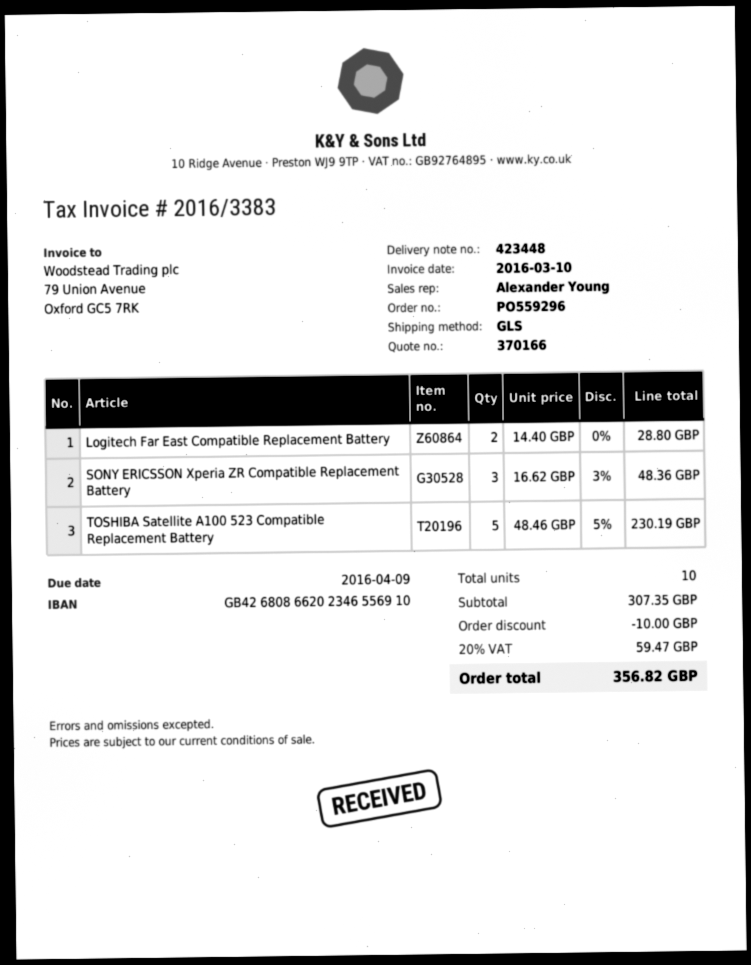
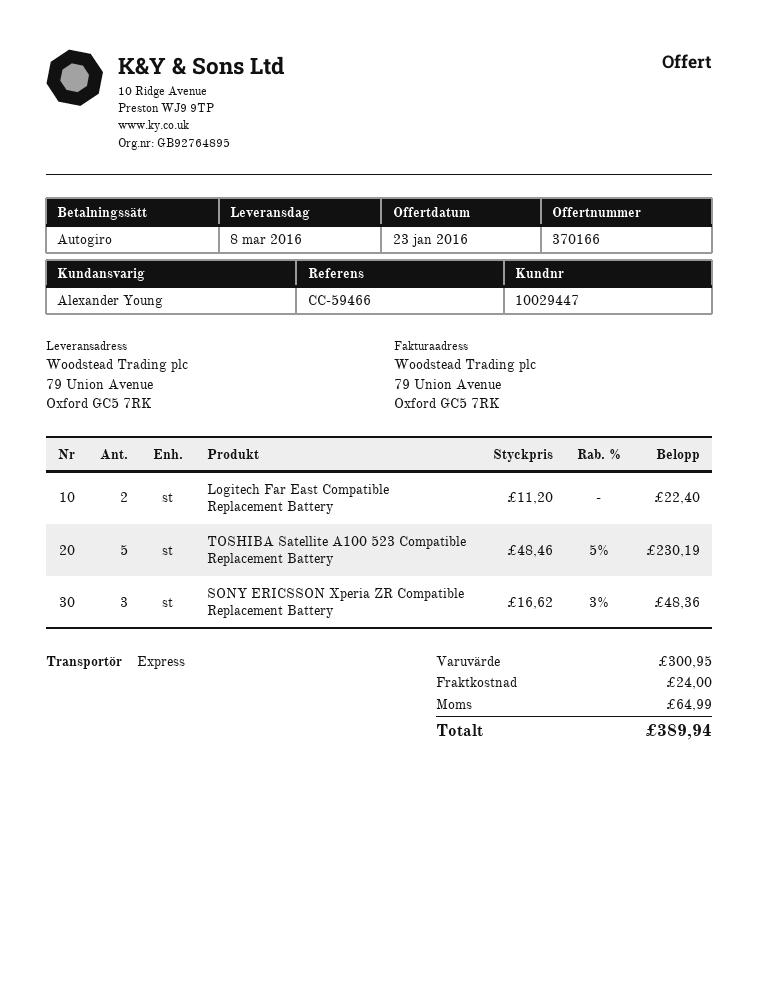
shipping method: GLS -> express
Logitech Far East Compatible Replacement Battery: 2 x 14.40 = 28.80 -> 2 x 11.20 = 22.40
subtotal: 307.35 -> 300.95
discount: 10.00 -> none
shipping: none -> 24.00
tax: 59.47 -> 64.99
total: 356.82 -> 389.94

